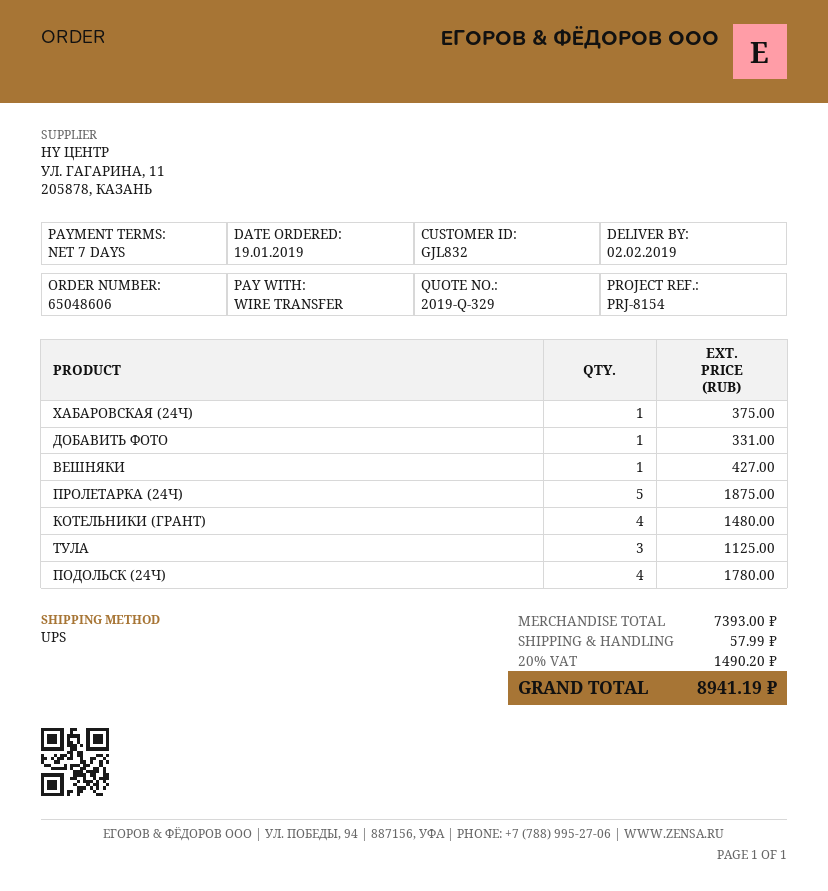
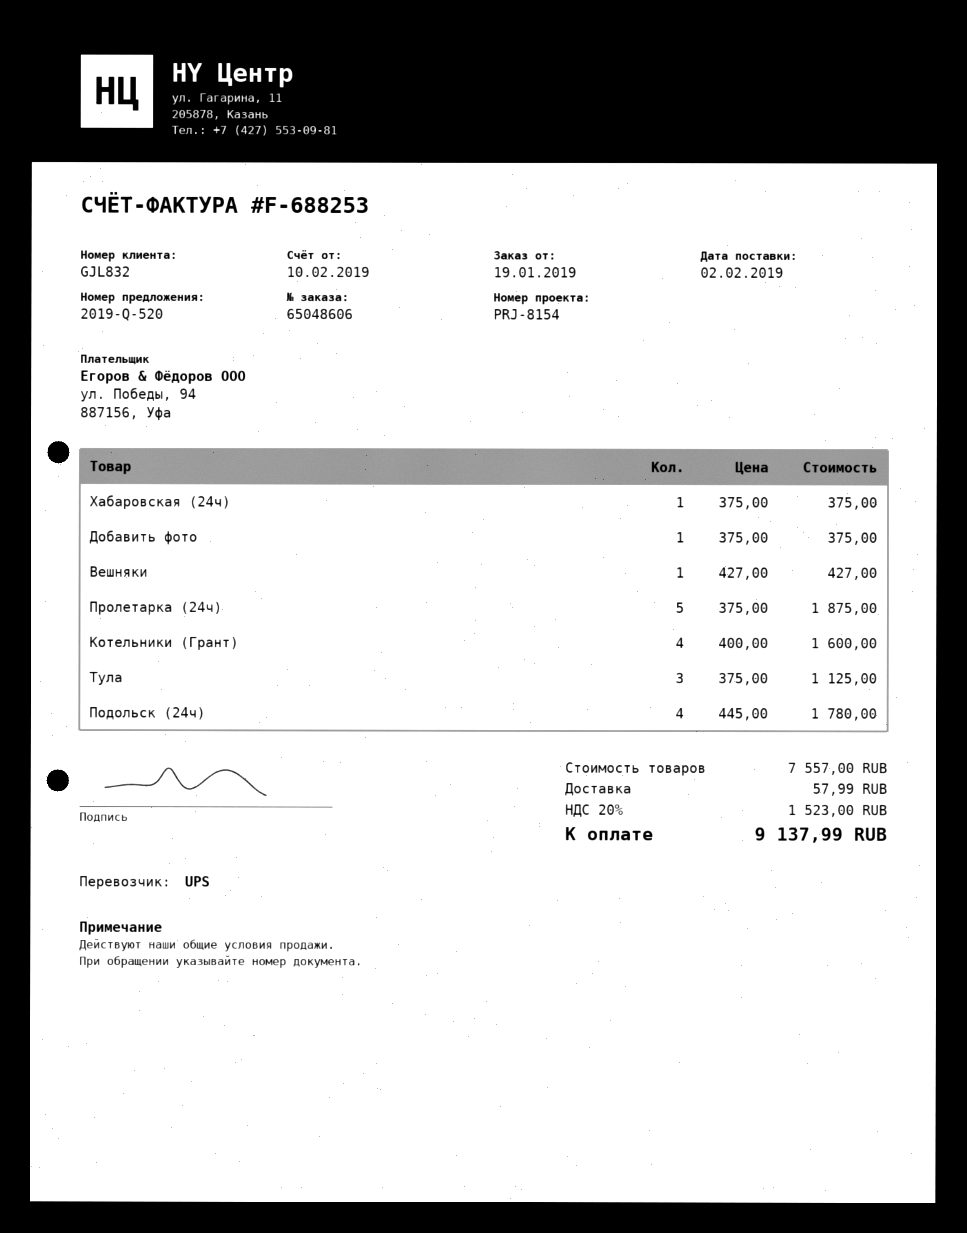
quote number: 2019-Q-329 -> 2019-Q-520
ДОБАВИТЬ ФОТО: 1 for 331.00 -> 1 for 375.00
КОТЕЛЬНИКИ (ГРАНТ): 4 for 1480.00 -> 4 for 1600.00
subtotal: 7393.00 -> 7557.00
tax: 20% = 1490.20 -> 20% = 1523.00
total: 8941.19 -> 9137.99

